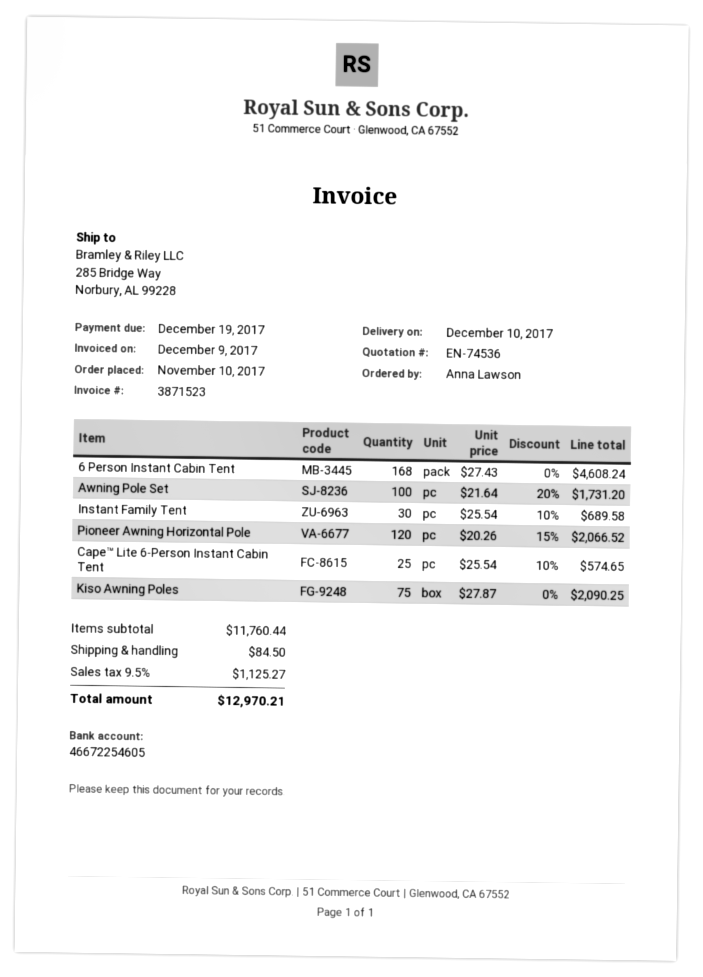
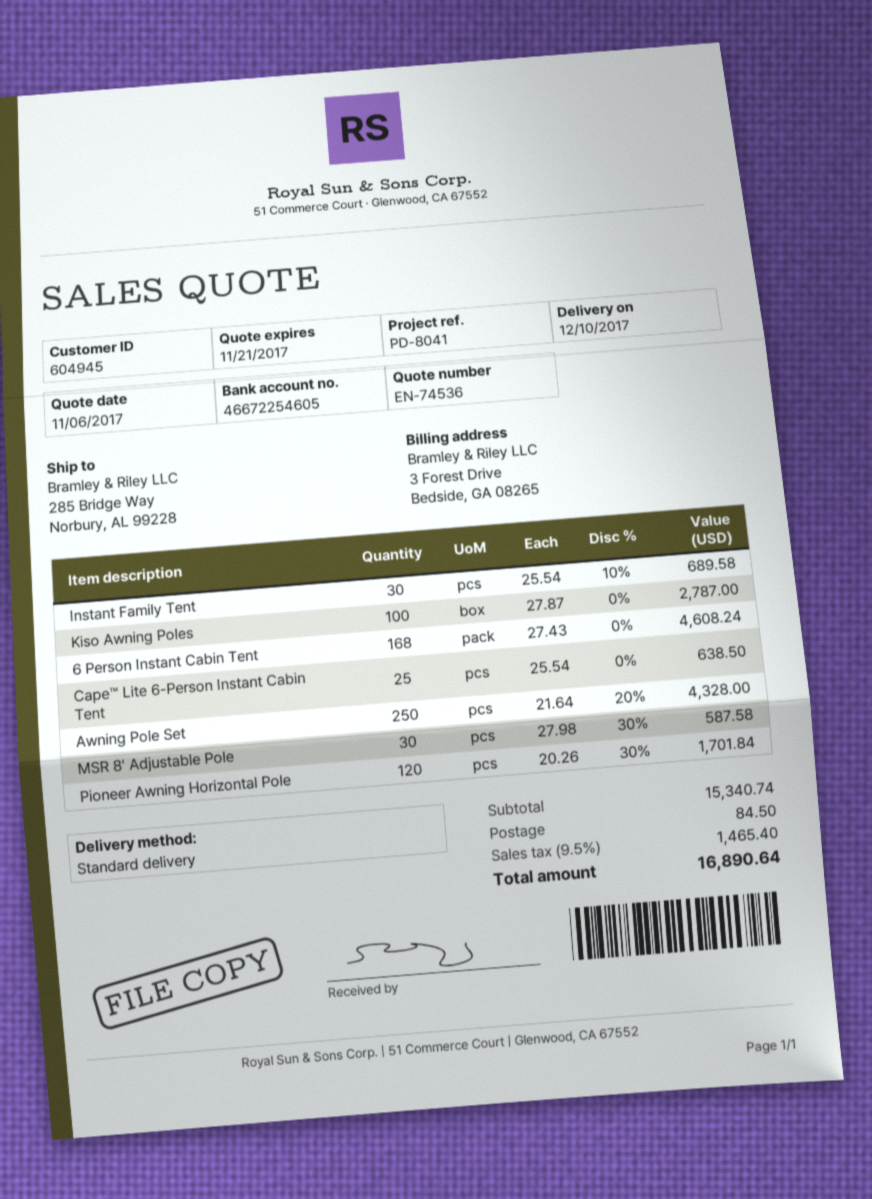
Awning Pole Set: 100 x 21.64 - 20% = 1731.20 -> 250 x 21.64 - 20% = 4328.00
Pioneer Awning Horizontal Pole: 120 x 20.26 - 15% = 2066.52 -> 120 x 20.26 - 30% = 1701.84
Cape™ Lite 6-Person Instant Cabin Tent: 25 x 25.54 - 10% = 574.65 -> 25 x 25.54 = 638.50
Kiso Awning Poles: 75 x 27.87 = 2090.25 -> 100 x 27.87 = 2787.00
MSR 8' Adjustable Pole: none -> 30 x 27.98 - 30% = 587.58
subtotal: 11760.44 -> 15340.74
tax: 9.5% = 1125.27 -> 9.5% = 1465.40
total: 12970.21 -> 16890.64

